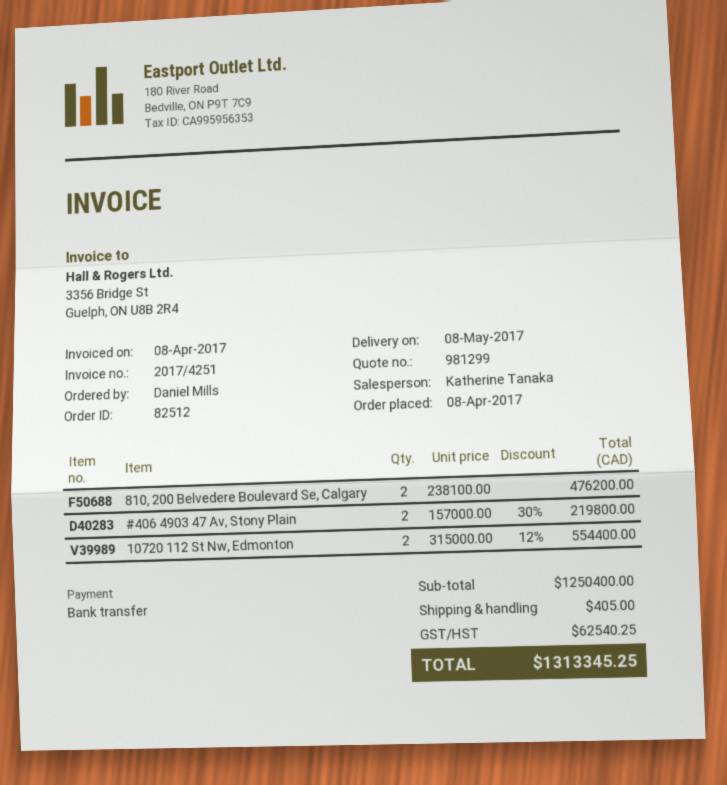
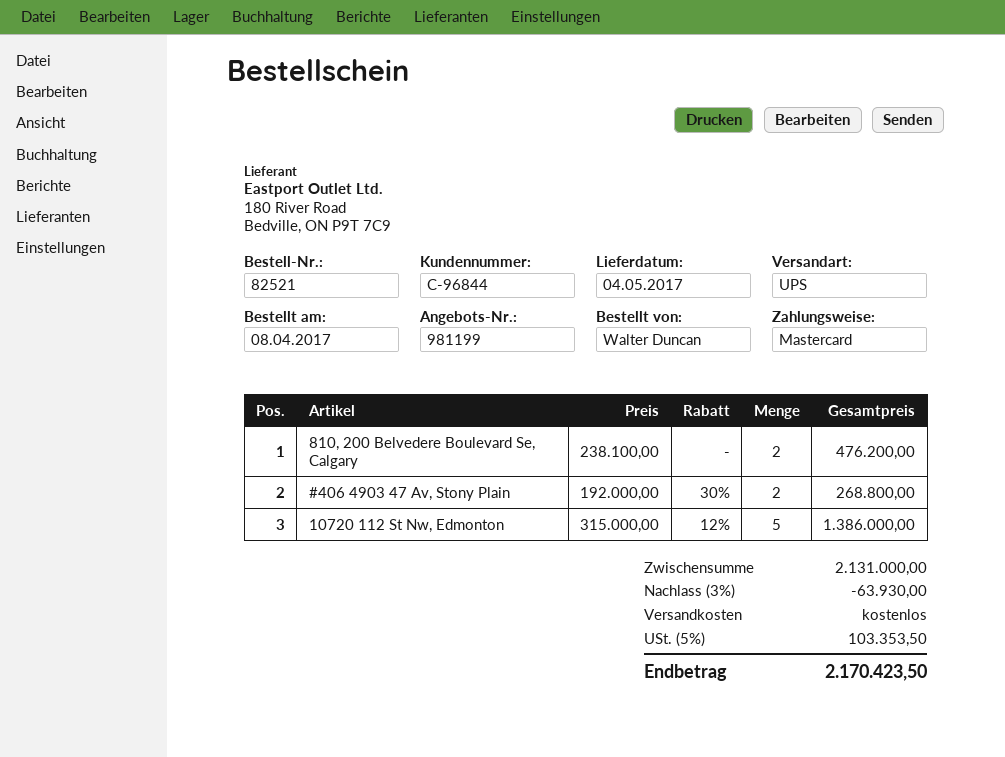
quote number: 981299 -> 981199
order number: 82512 -> 82521
delivery date: 2017-05-08 -> 2017-05-04
ordered by: Daniel Mills -> Walter Duncan
payment method: bank transfer -> Mastercard
#406 4903 47 Av, Stony Plain: 2 x 157000.00 - 30% = 219800.00 -> 2 x 192000.00 - 30% = 268800.00
10720 112 St Nw, Edmonton: 2 x 315000.00 - 12% = 554400.00 -> 5 x 315000.00 - 12% = 1386000.00
subtotal: 1250400.00 -> 2131000.00
discount: none -> 3% = 63930.00
shipping: 405.00 -> 0.00
tax: 62540.25 -> 103353.50
total: 1313345.25 -> 2170423.50

